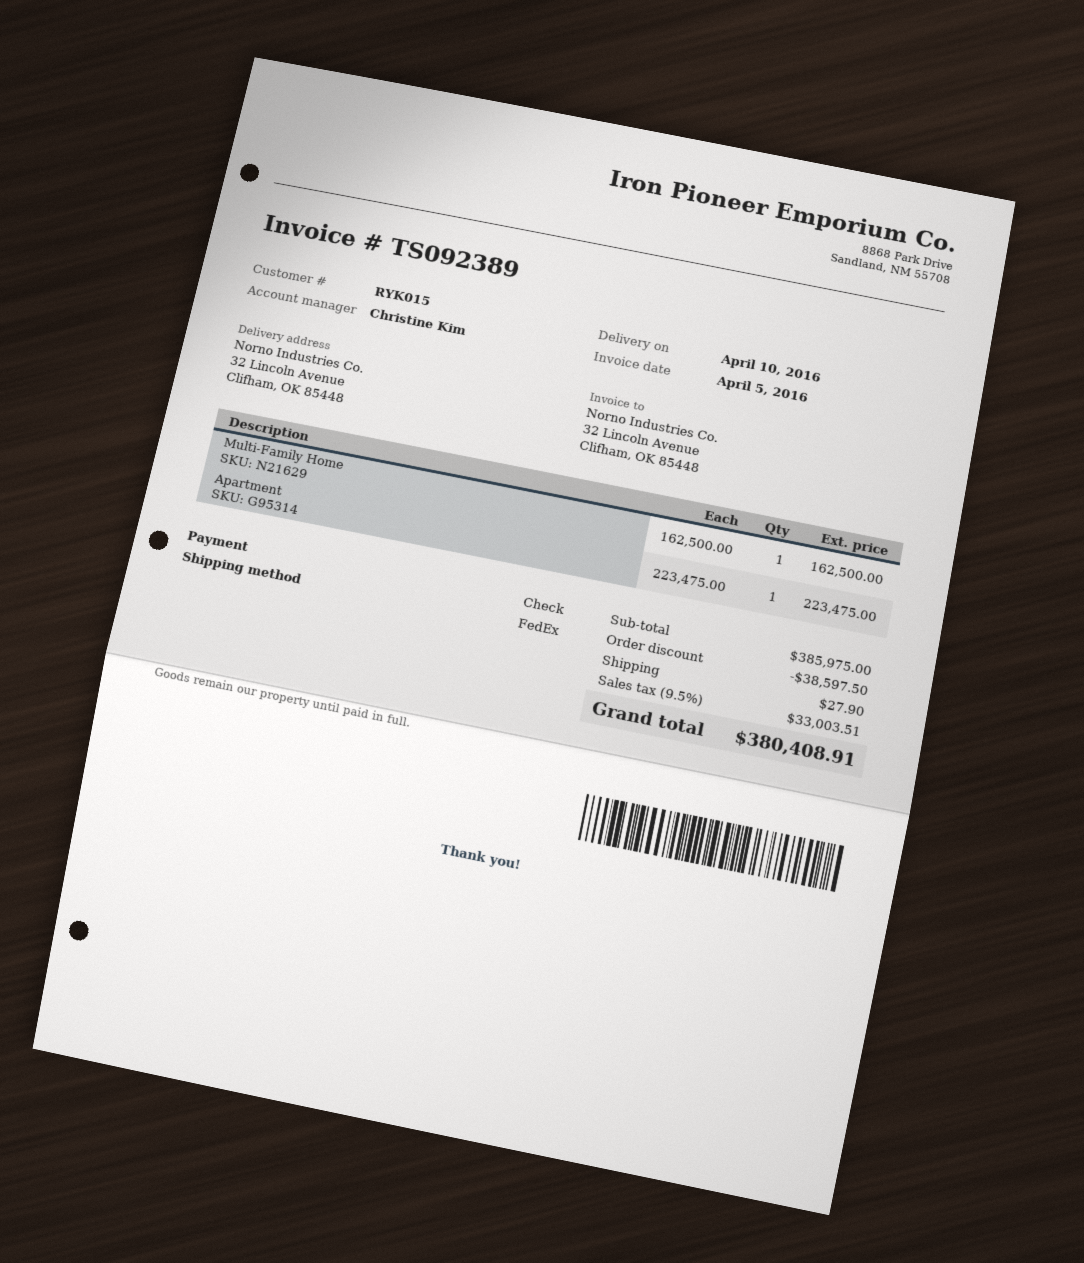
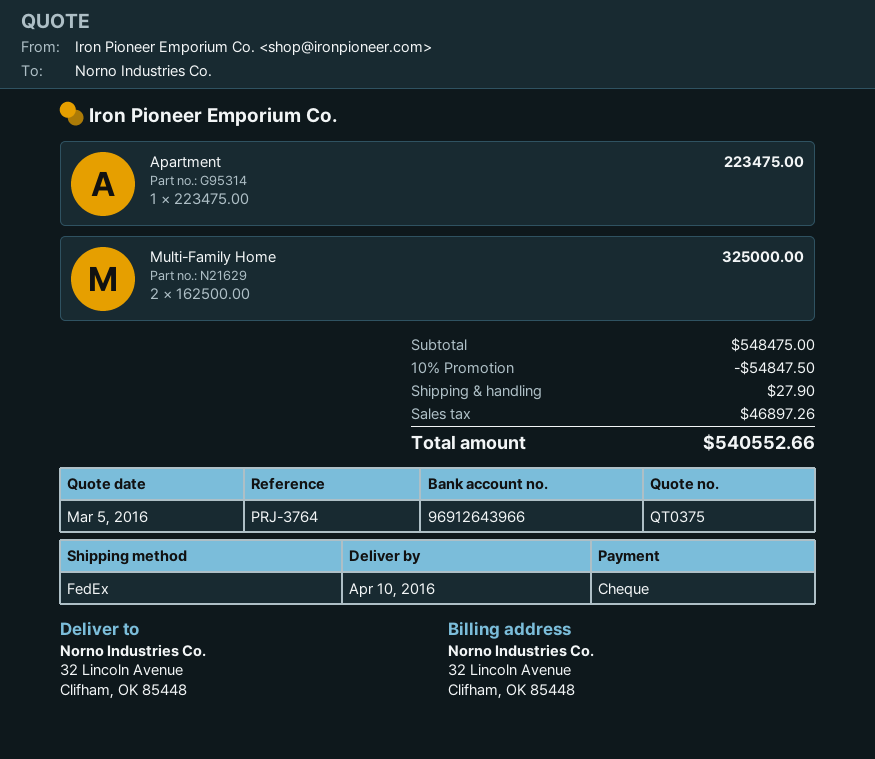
Multi-Family Home: 1 x 162500.00 = 162500.00 -> 2 x 162500.00 = 325000.00
subtotal: 385975.00 -> 548475.00
discount: 38597.50 -> 54847.50
tax: 33003.51 -> 46897.26
total: 380408.91 -> 540552.66

